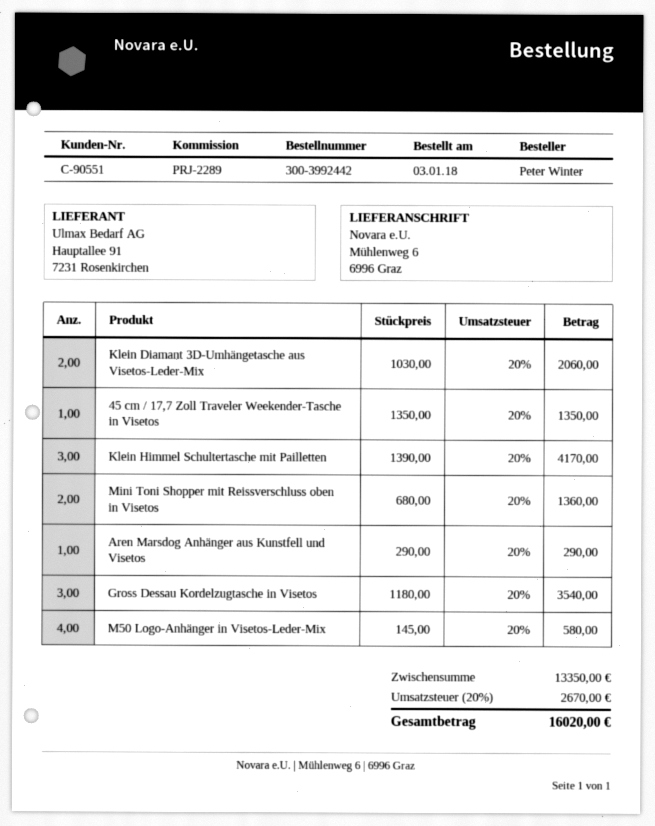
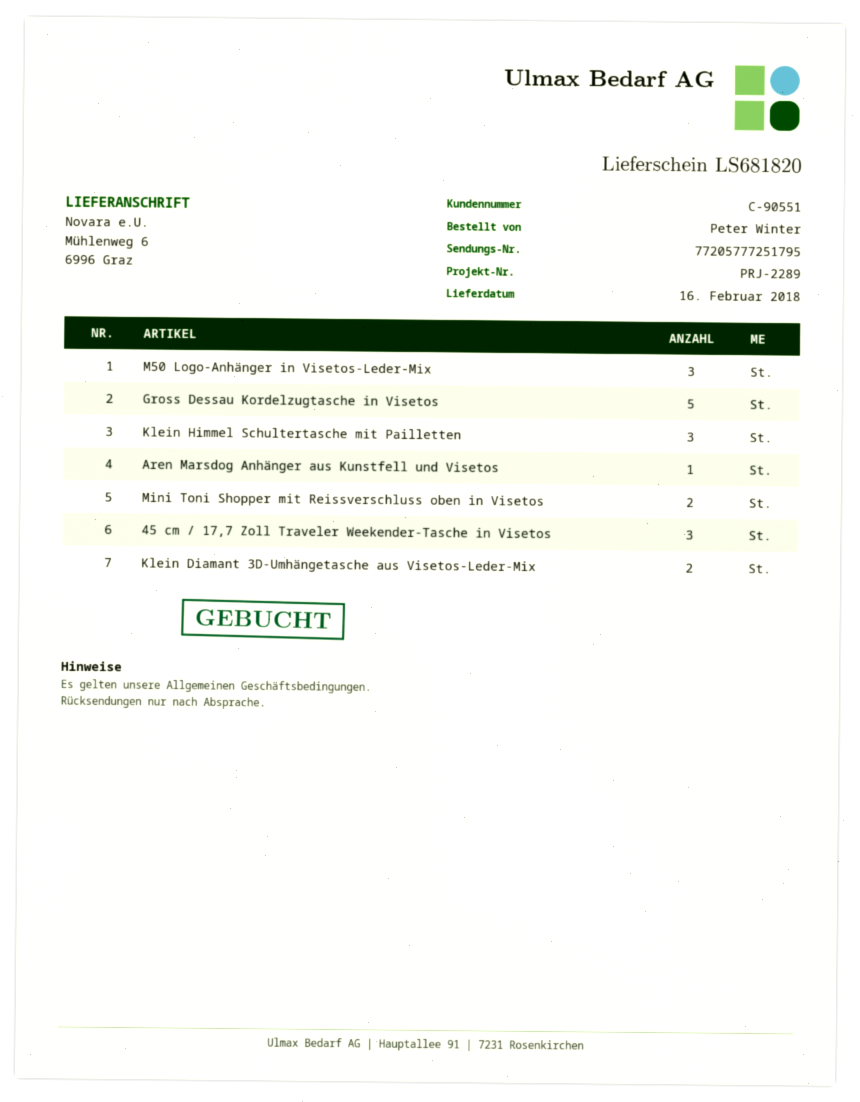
45 cm / 17,7 Zoll Traveler Weekender-Tasche in Visetos: 1 -> 3
Gross Dessau Kordelzugtasche in Visetos: 3 -> 5
M50 Logo-Anhänger in Visetos-Leder-Mix: 4 -> 3

